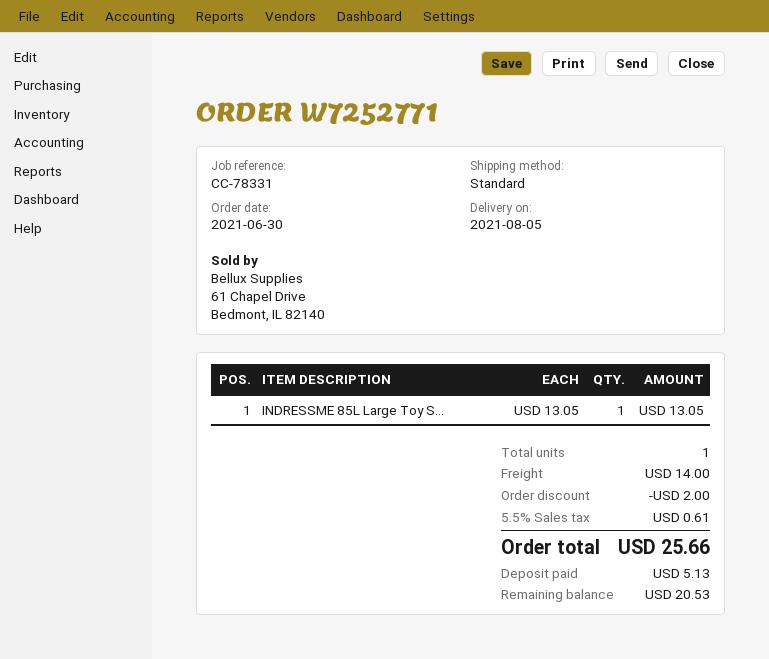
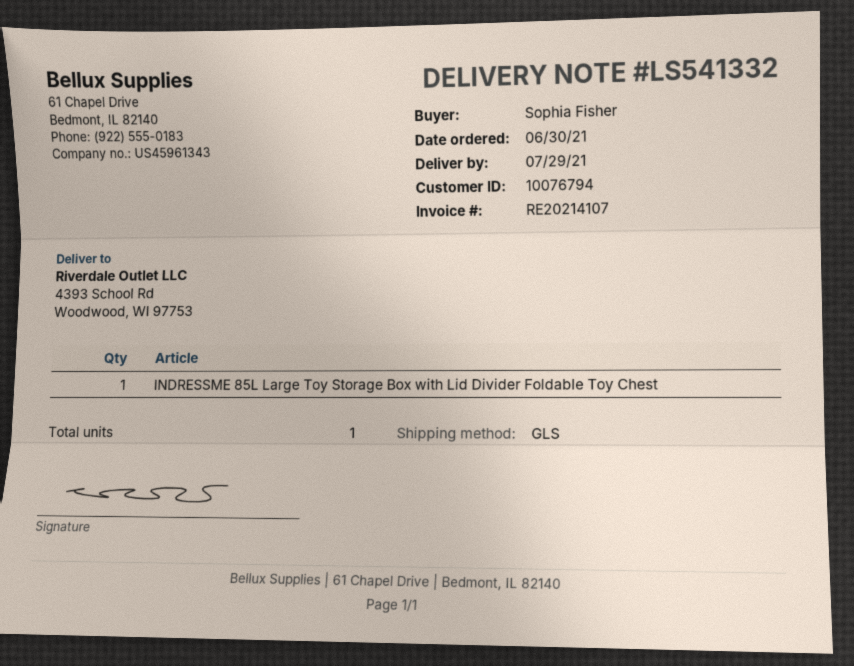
delivery date: 2021-08-05 -> 2021-07-29
shipping method: standard -> GLS

